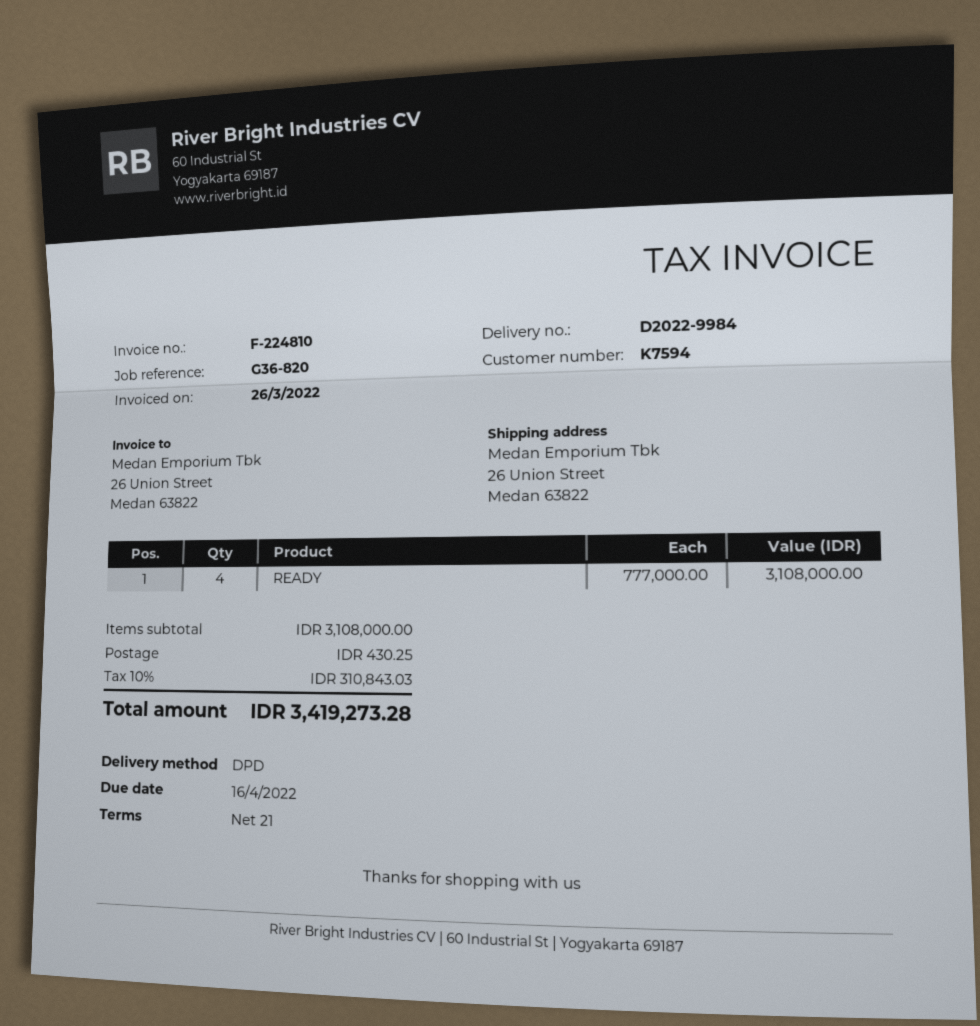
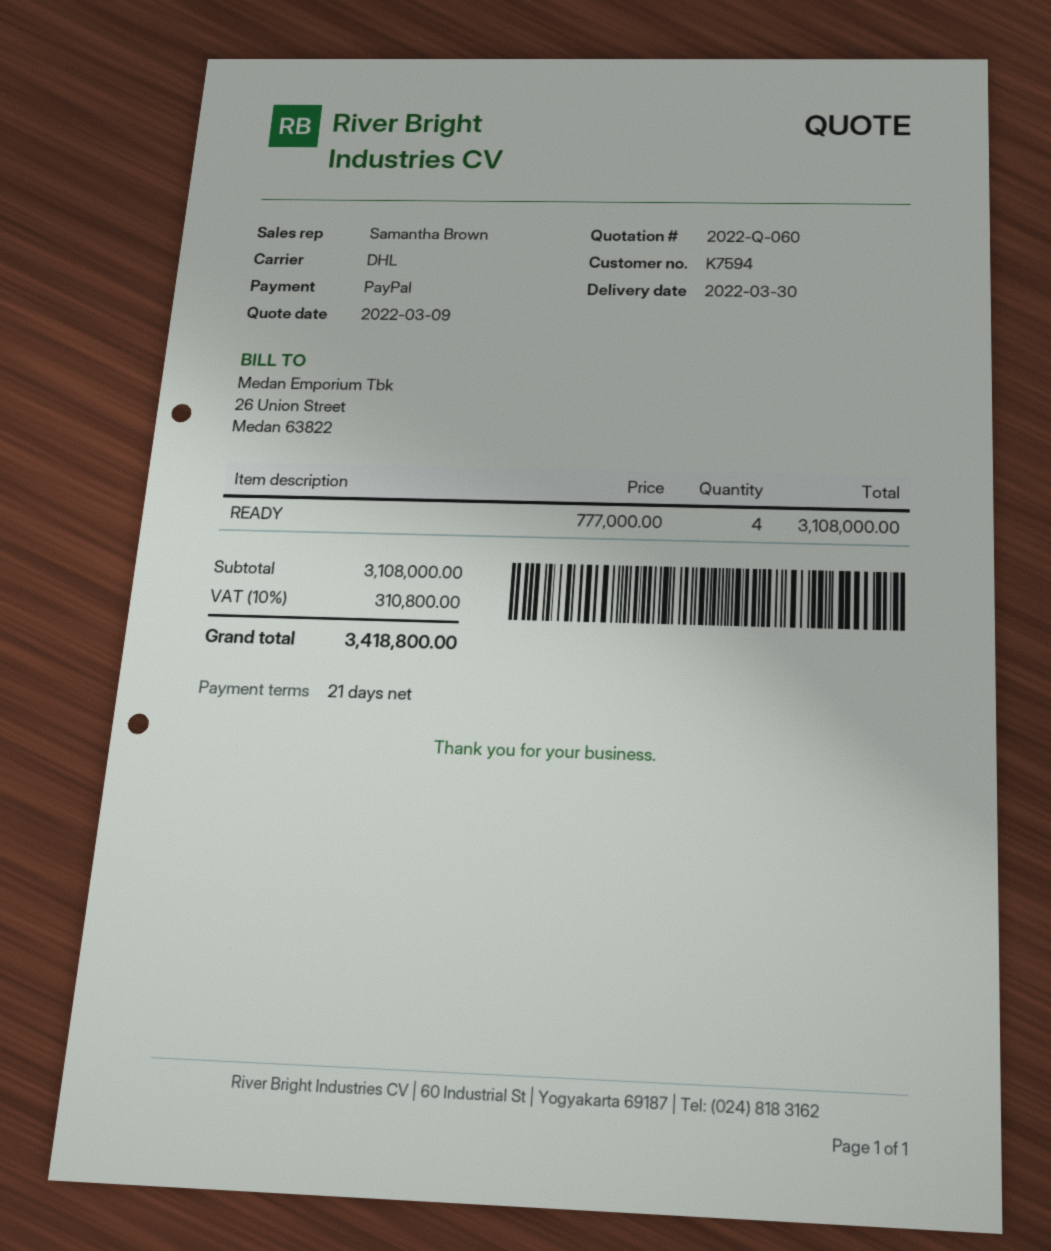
shipping method: DPD -> DHL
shipping: 430.25 -> none
tax: 10% = 310843.03 -> 10% = 310800.00
total: 3419273.28 -> 3418800.00

